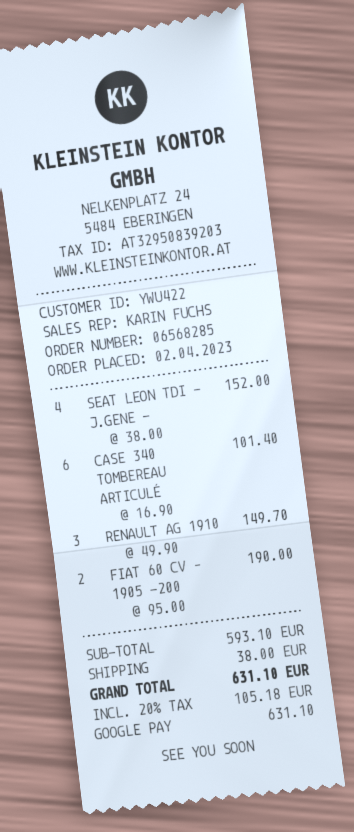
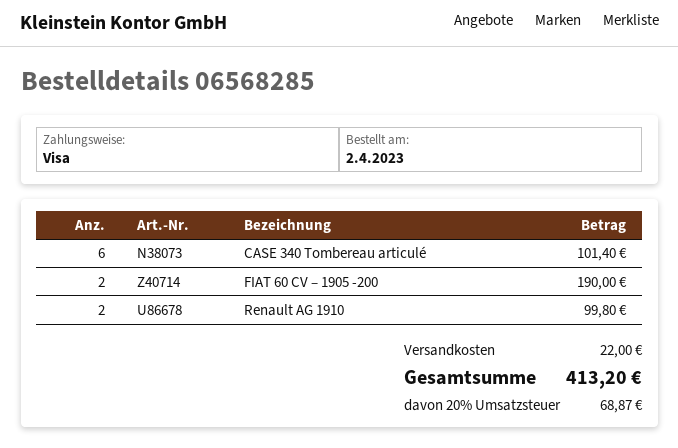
payment method: Google Pay -> Visa
SEAT LEON TDI - J.GENE -: 4 for 152.00 -> none
RENAULT AG 1910: 3 for 149.70 -> 2 for 99.80
shipping: 38.00 -> 22.00
tax: 20% = 105.18 -> 20% = 68.87
total: 631.10 -> 413.20

